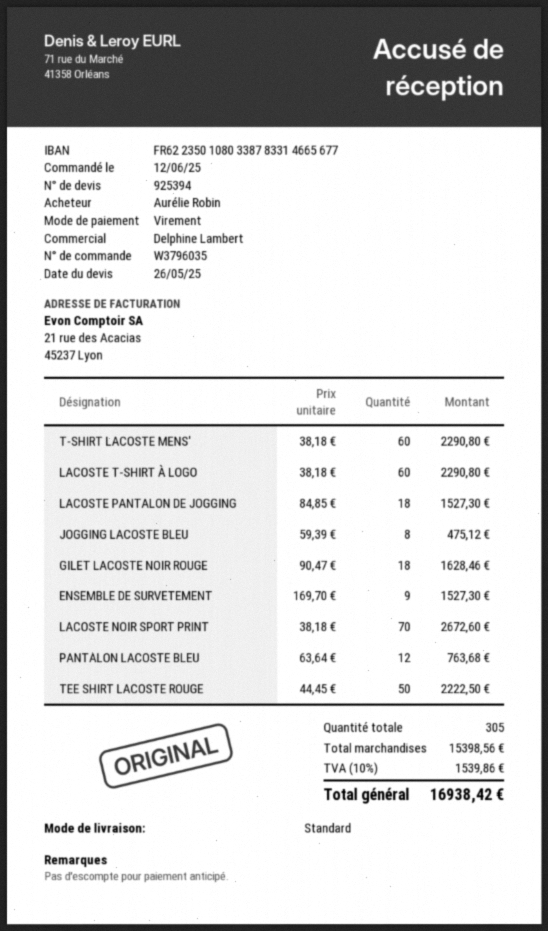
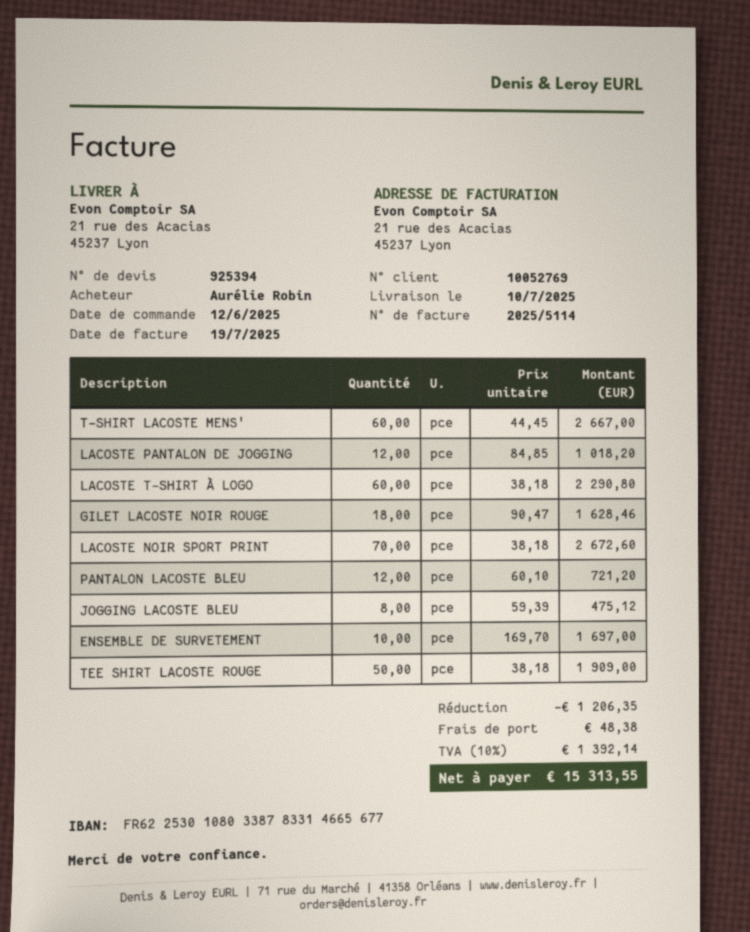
bank account: FR6223501080338783314665677 -> FR6225301080338783314665677
T-SHIRT LACOSTE MENS': 60 x 38.18 = 2290.80 -> 60 x 44.45 = 2667.00
LACOSTE PANTALON DE JOGGING: 18 x 84.85 = 1527.30 -> 12 x 84.85 = 1018.20
ENSEMBLE DE SURVETEMENT: 9 x 169.70 = 1527.30 -> 10 x 169.70 = 1697.00
PANTALON LACOSTE BLEU: 12 x 63.64 = 763.68 -> 12 x 60.10 = 721.20
TEE SHIRT LACOSTE ROUGE: 50 x 44.45 = 2222.50 -> 50 x 38.18 = 1909.00
discount: none -> 1206.35
shipping: none -> 48.38
tax: 10% = 1539.86 -> 10% = 1392.14
total: 16938.42 -> 15313.55

